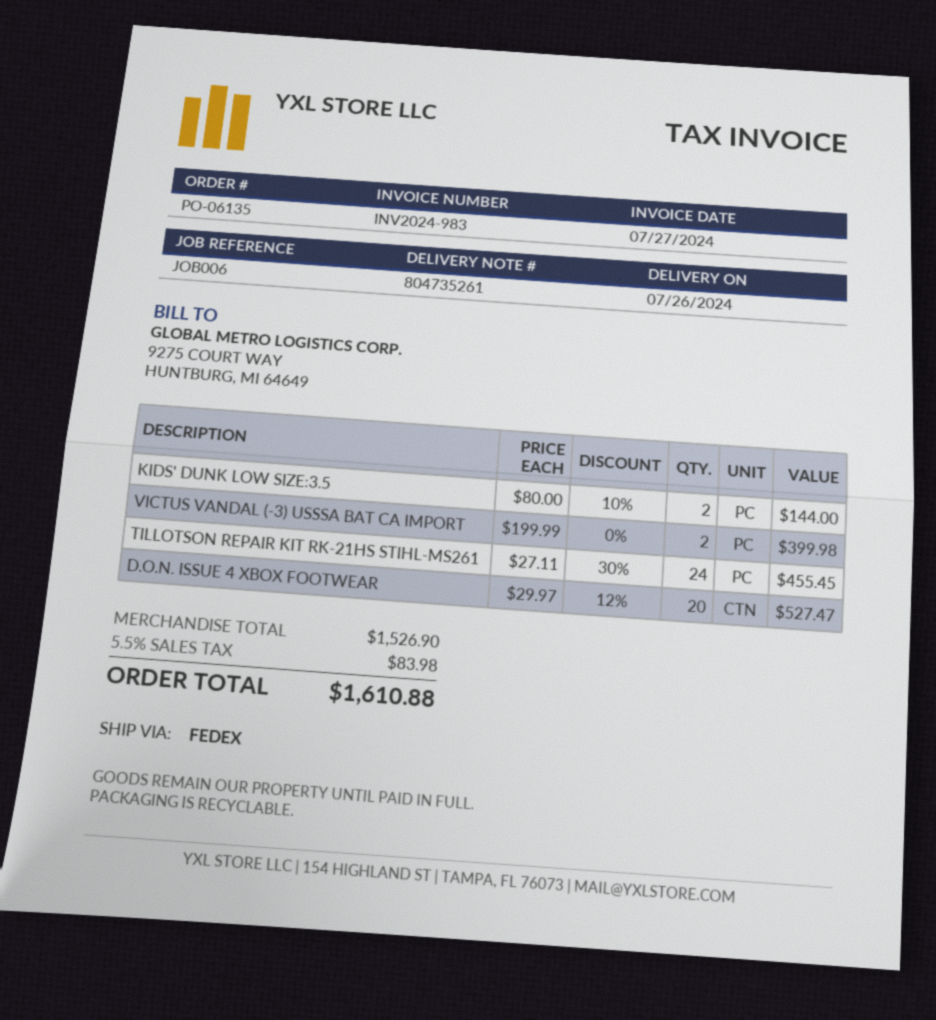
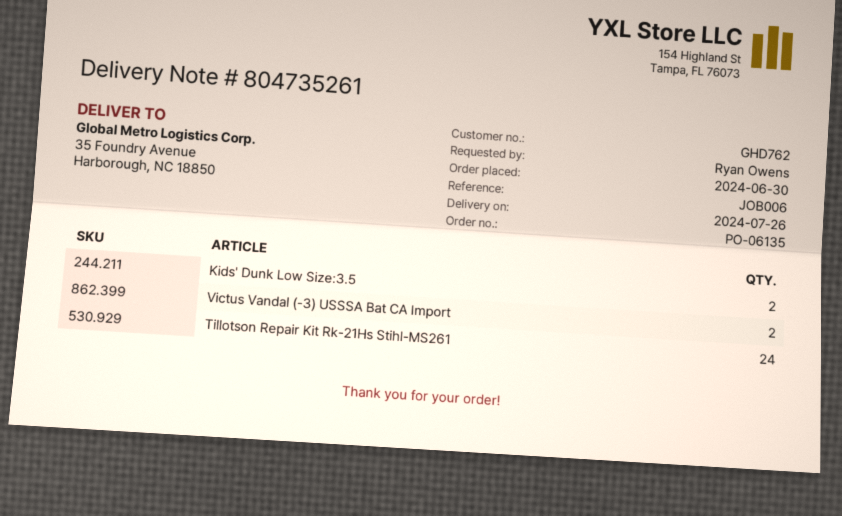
D.O.N. ISSUE 4 XBOX FOOTWEAR: 20 -> none

